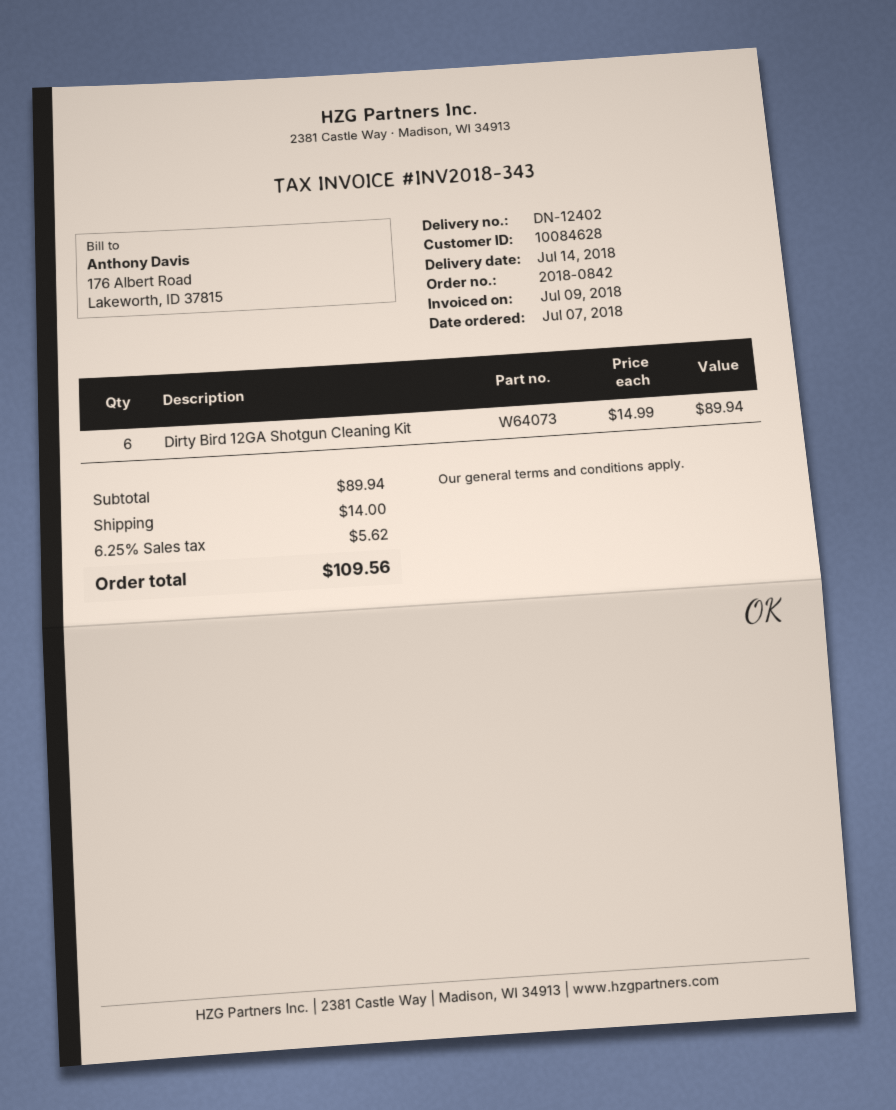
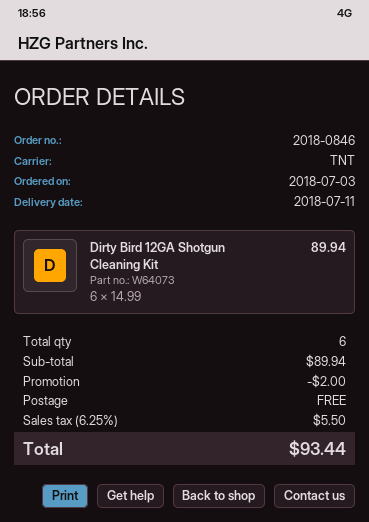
order number: 2018-0842 -> 2018-0846
order date: 2018-07-07 -> 2018-07-03
delivery date: 2018-07-14 -> 2018-07-11
discount: none -> 2.00
shipping: 14.00 -> 0.00
tax: 6.25% = 5.62 -> 6.25% = 5.50
total: 109.56 -> 93.44

